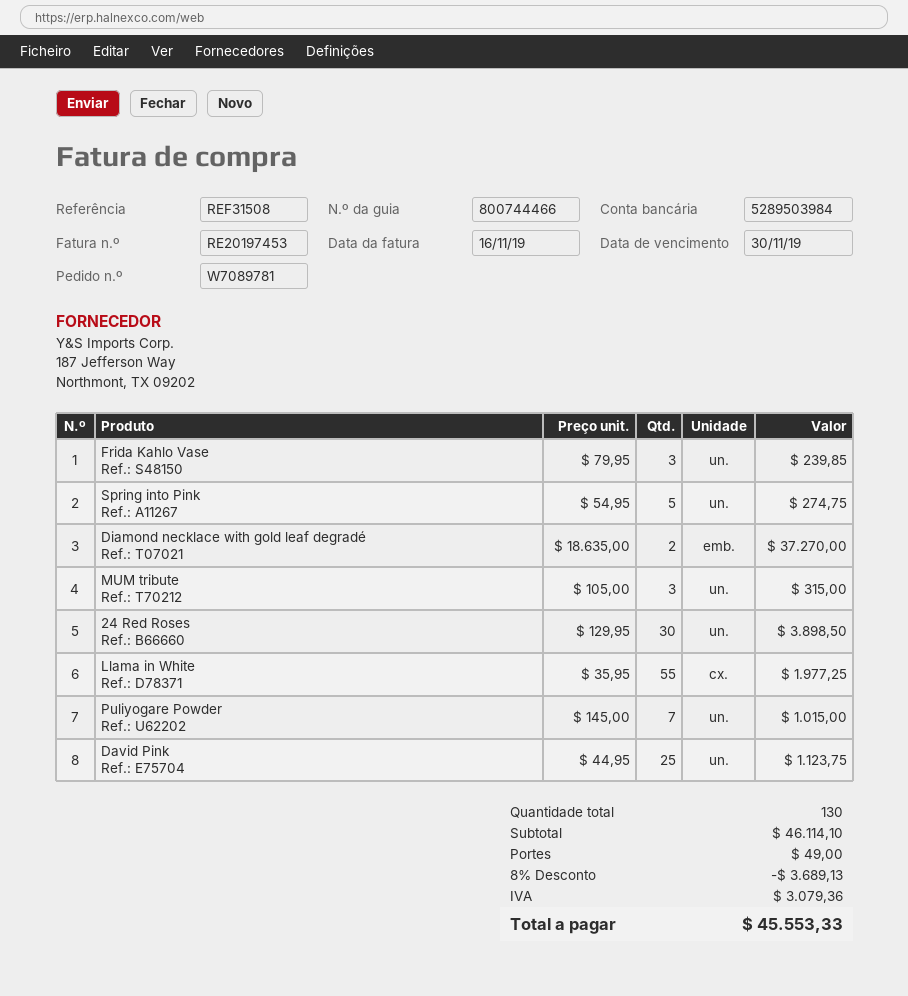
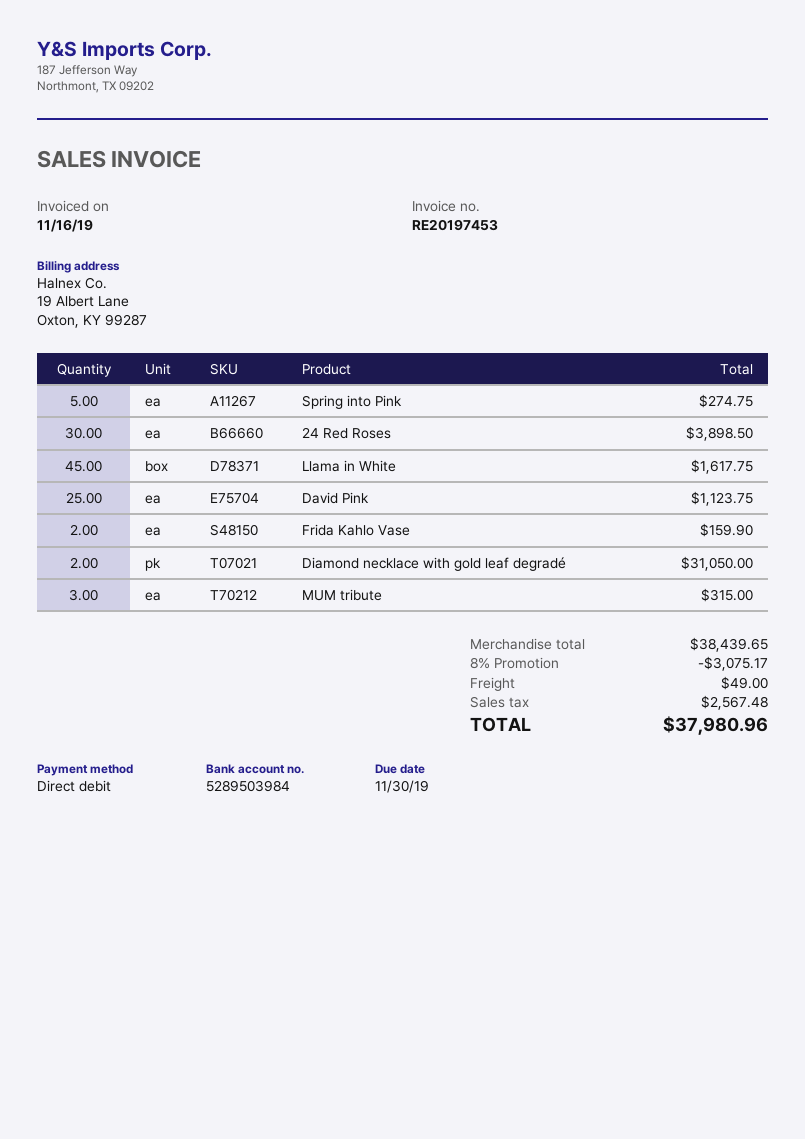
Frida Kahlo Vase: 3 for 239.85 -> 2 for 159.90
Diamond necklace with gold leaf degradé: 2 for 37270.00 -> 2 for 31050.00
Llama in White: 55 for 1977.25 -> 45 for 1617.75
Puliyogare Powder: 7 for 1015.00 -> none
subtotal: 46114.10 -> 38439.65
discount: 8% = 3689.13 -> 8% = 3075.17
tax: 3079.36 -> 2567.48
total: 45553.33 -> 37980.96

